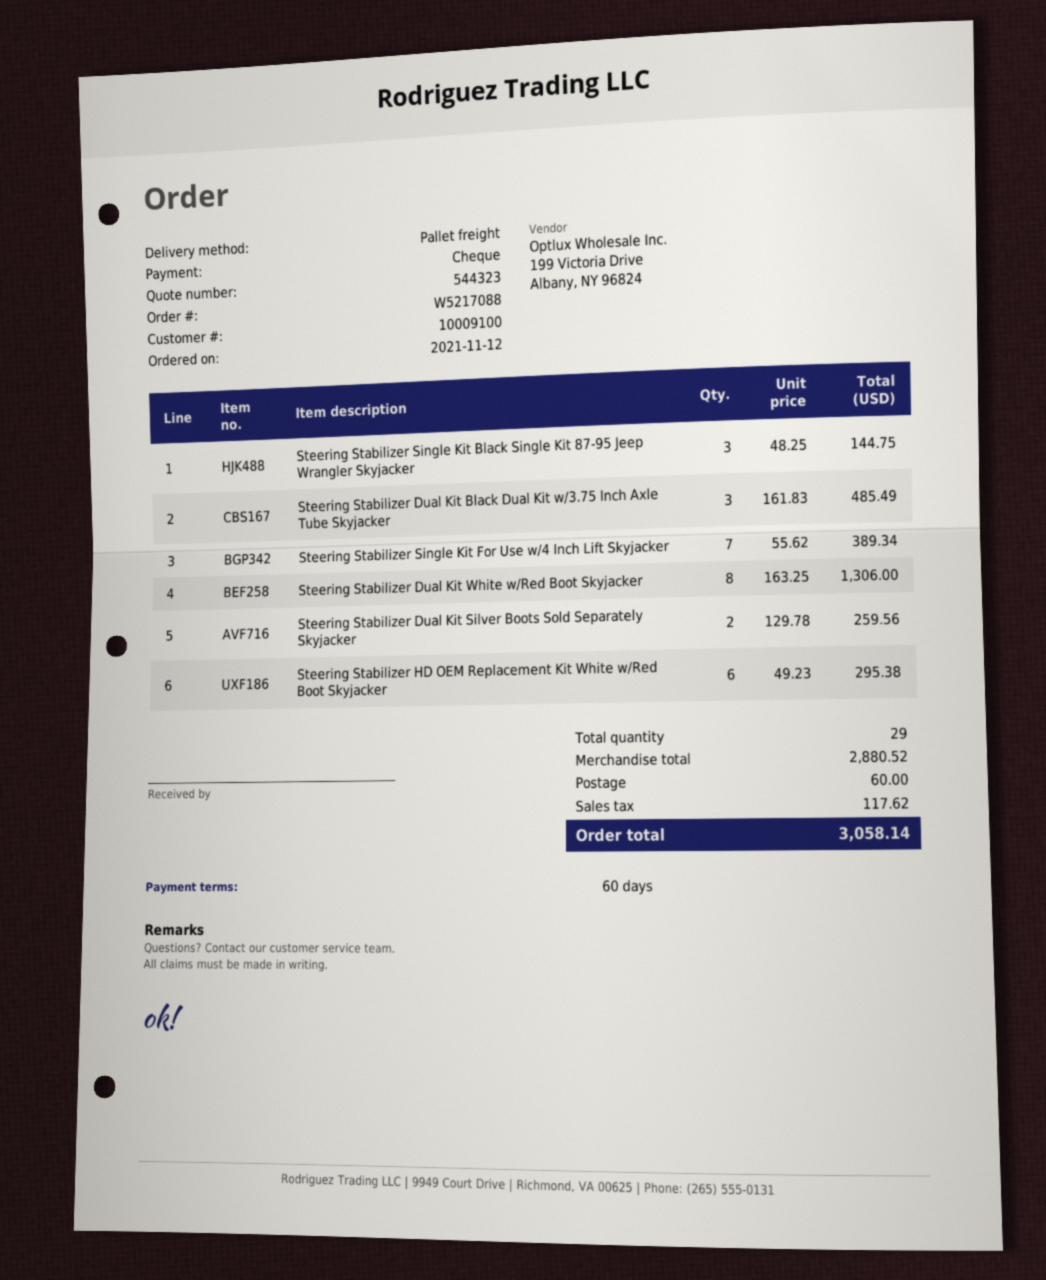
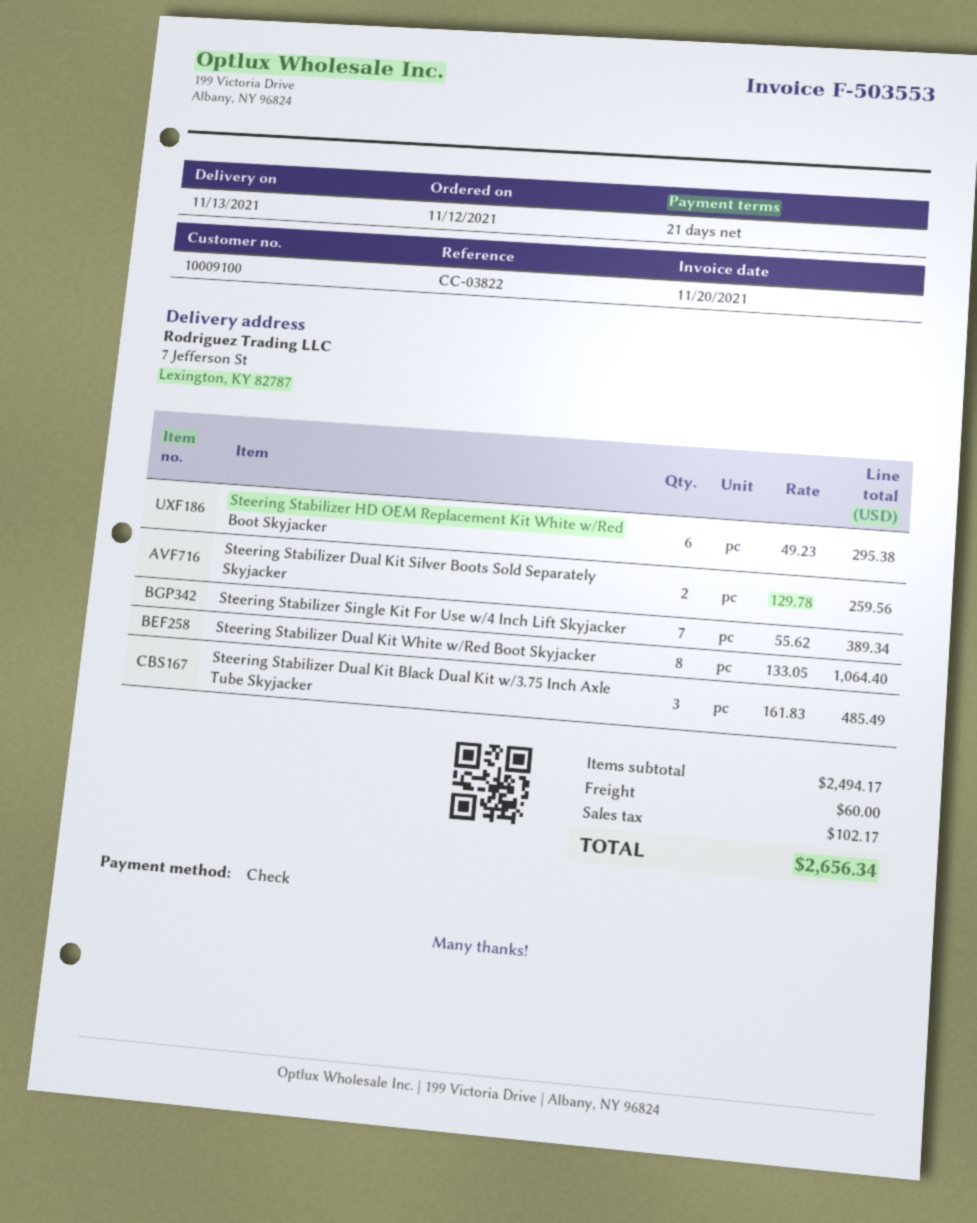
payment terms: 60 days -> 21 days
Steering Stabilizer Single Kit Black Single Kit 87-95 Jeep Wrangler Skyjacker: 3 x 48.25 = 144.75 -> none
Steering Stabilizer Dual Kit White w/Red Boot Skyjacker: 8 x 163.25 = 1306.00 -> 8 x 133.05 = 1064.40
subtotal: 2880.52 -> 2494.17
tax: 117.62 -> 102.17
total: 3058.14 -> 2656.34

